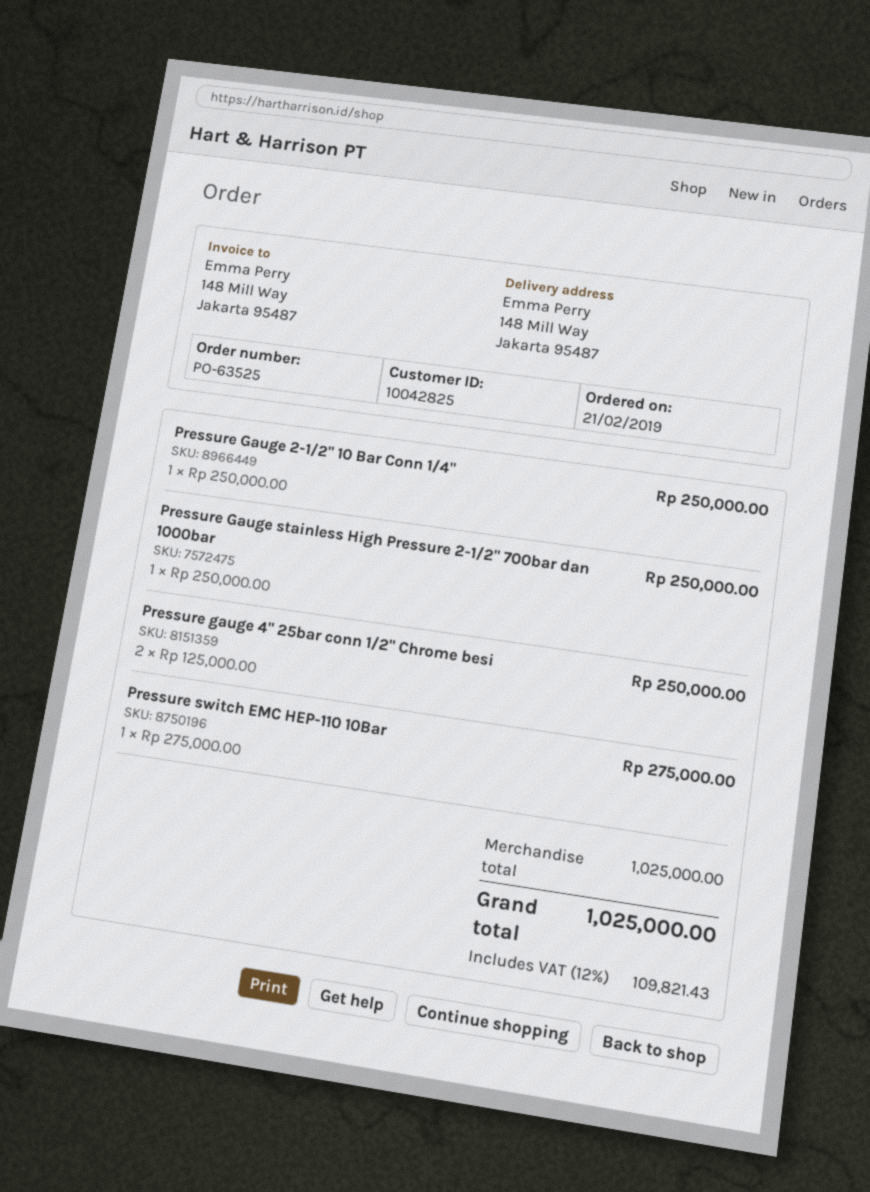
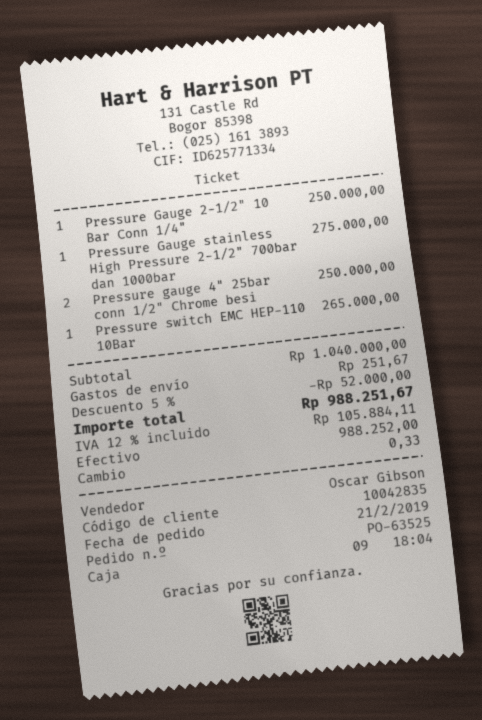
customer number: 10042825 -> 10042835
Pressure Gauge stainless High Pressure 2-1/2" 700bar dan 1000bar: 1 for 250000.00 -> 1 for 275000.00
Pressure switch EMC HEP-110 10Bar: 1 for 275000.00 -> 1 for 265000.00
subtotal: 1025000.00 -> 1040000.00
discount: none -> 5% = 52000.00
shipping: none -> 251.67
tax: 12% = 109821.43 -> 12% = 105884.11
total: 1025000.00 -> 988251.67

